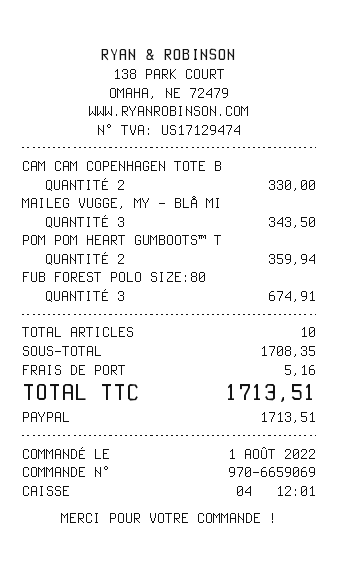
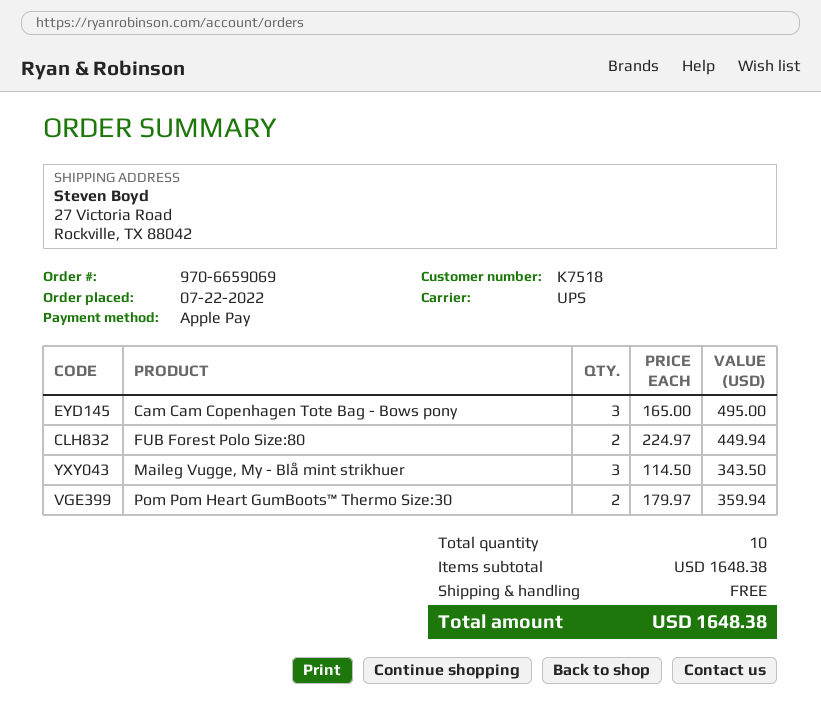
order date: 2022-08-01 -> 2022-07-22
payment method: PayPal -> Apple Pay
CAM CAM COPENHAGEN TOTE B: 2 for 330.00 -> 3 for 495.00
FUB FOREST POLO SIZE:80: 3 for 674.91 -> 2 for 449.94
subtotal: 1708.35 -> 1648.38
shipping: 5.16 -> 0.00
total: 1713.51 -> 1648.38

